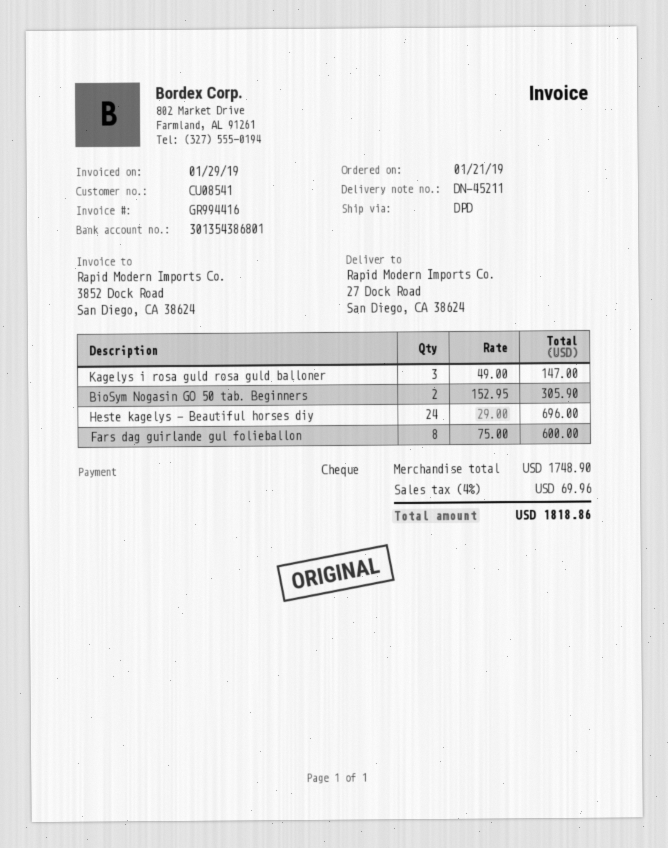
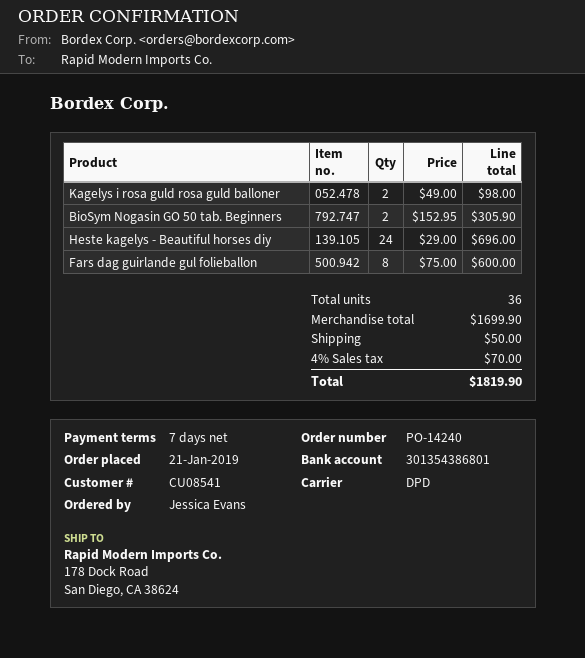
ship to: 27 Dock Road, San Diego, CA 38624 -> 178 Dock Road, San Diego, CA 38624
Kagelys i rosa guld rosa guld balloner: 3 x 49.00 = 147.00 -> 2 x 49.00 = 98.00
subtotal: 1748.90 -> 1699.90
shipping: none -> 50.00
tax: 4% = 69.96 -> 4% = 70.00
total: 1818.86 -> 1819.90

